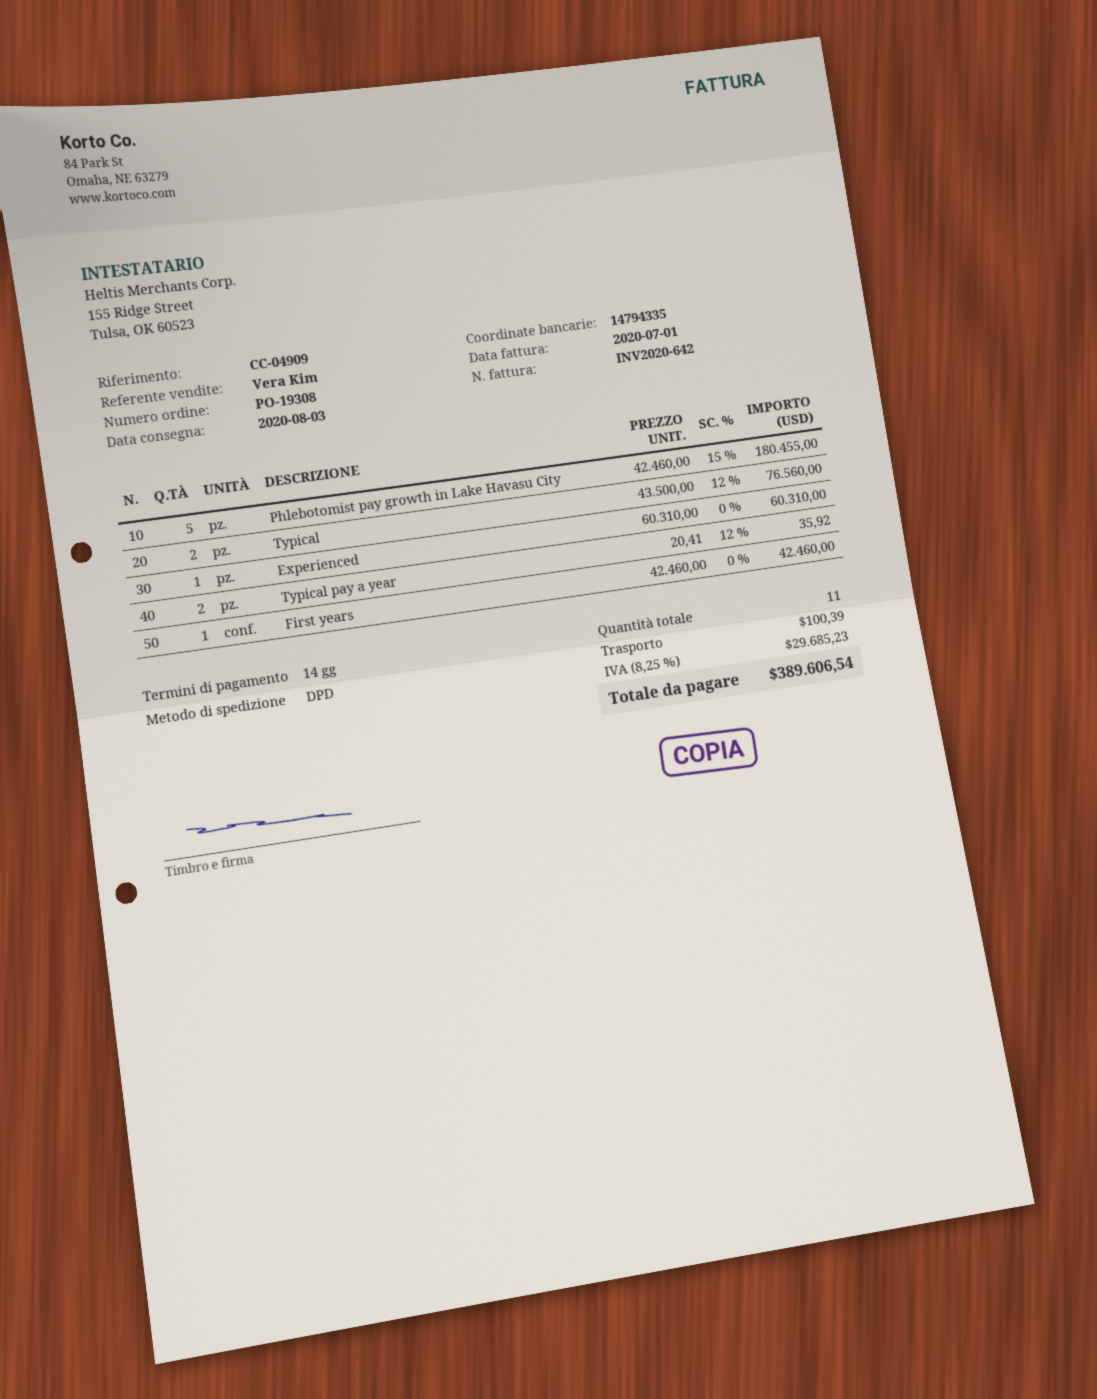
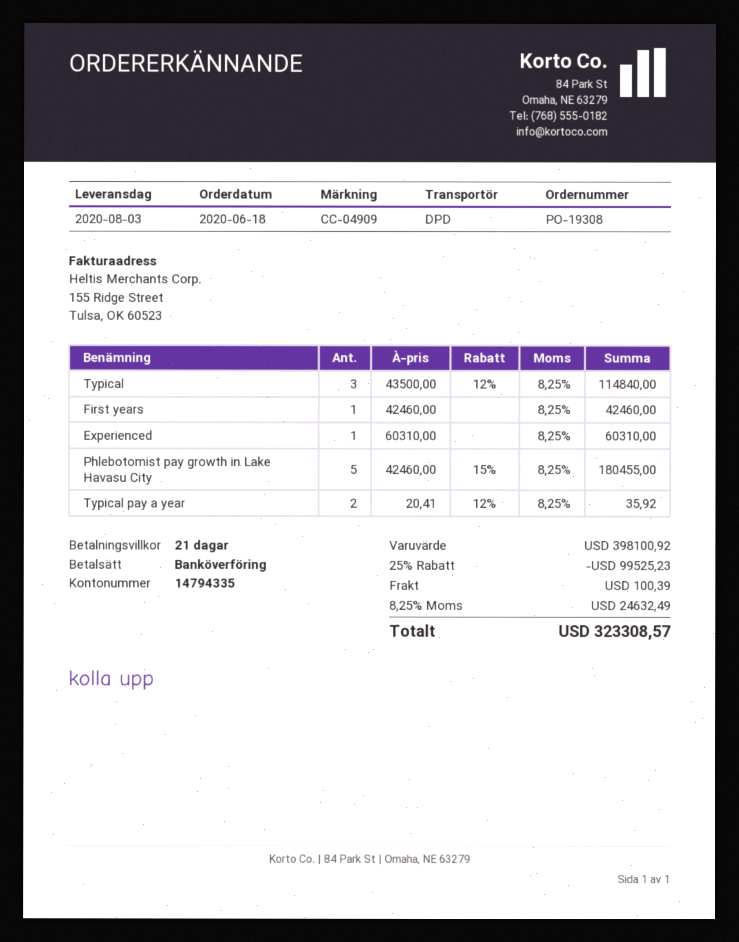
payment terms: 14 days -> 21 days
Typical: 2 x 43500.00 - 12% = 76560.00 -> 3 x 43500.00 - 12% = 114840.00
discount: none -> 25% = 99525.23
tax: 8.25% = 29685.23 -> 8.25% = 24632.49
total: 389606.54 -> 323308.57

